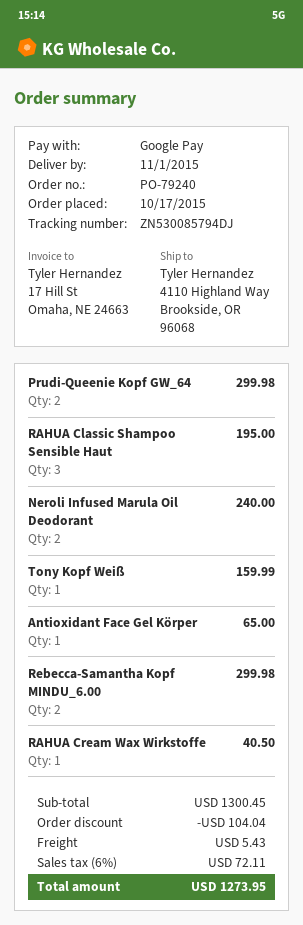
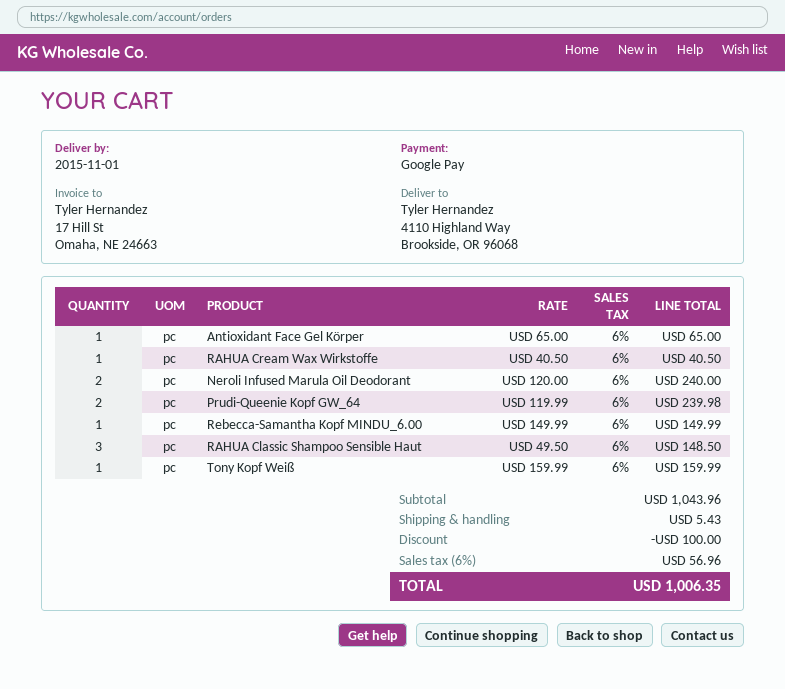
Prudi-Queenie Kopf GW_64: 2 for 299.98 -> 2 for 239.98
RAHUA Classic Shampoo Sensible Haut: 3 for 195.00 -> 3 for 148.50
Rebecca-Samantha Kopf MINDU_6.00: 2 for 299.98 -> 1 for 149.99
subtotal: 1300.45 -> 1043.96
discount: 104.04 -> 100.00
tax: 6% = 72.11 -> 6% = 56.96
total: 1273.95 -> 1006.35

